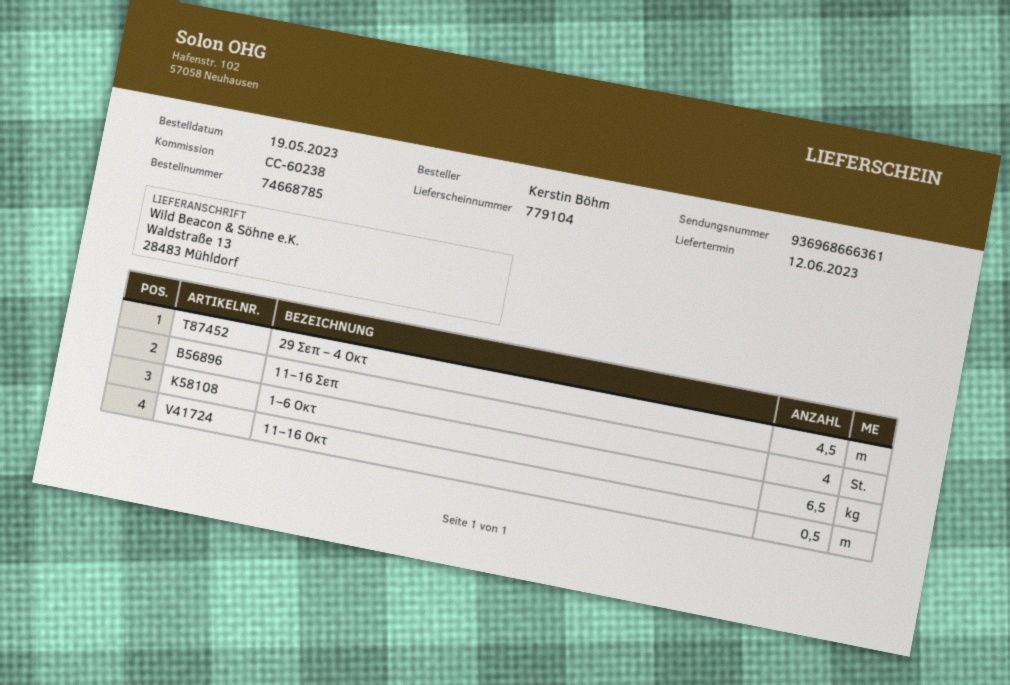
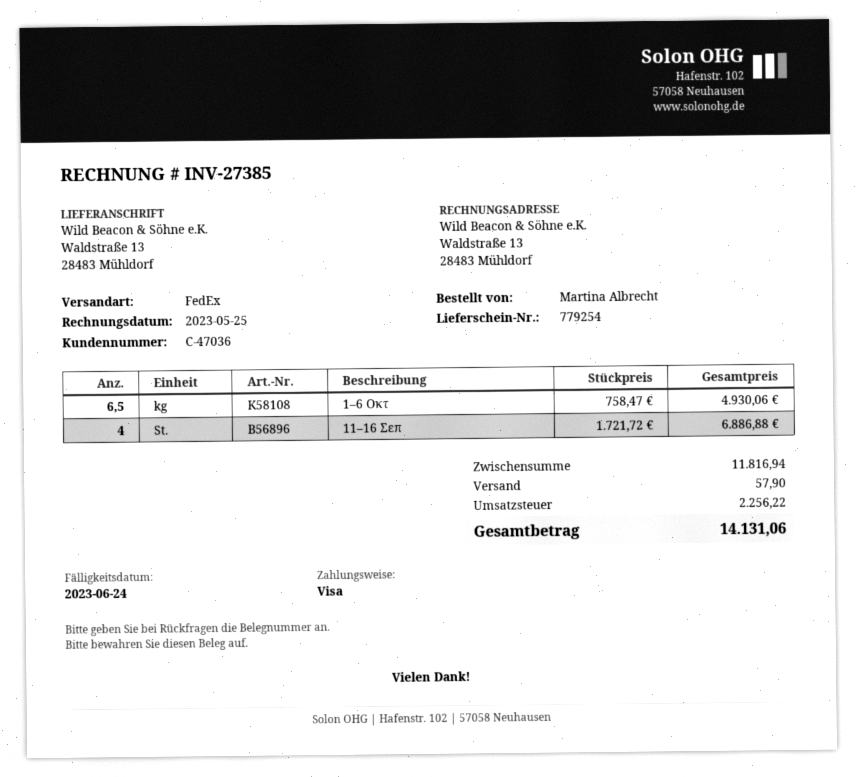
delivery note number: 779104 -> 779254
ordered by: Kerstin Böhm -> Martina Albrecht
29 Σεπ – 4 Οκτ: 4.5 -> none
11–16 Οκτ: 0.5 -> none

